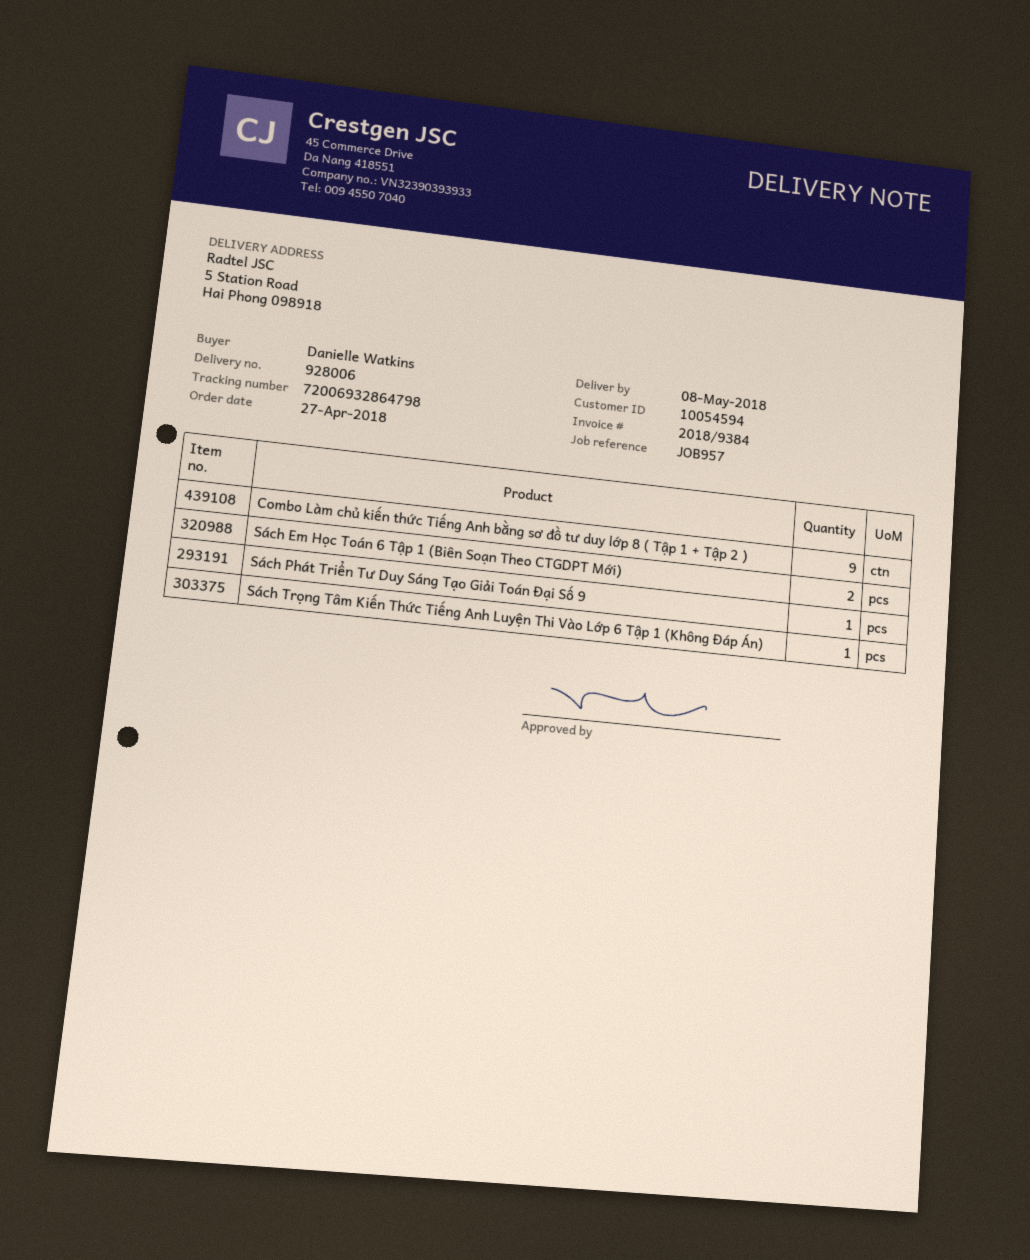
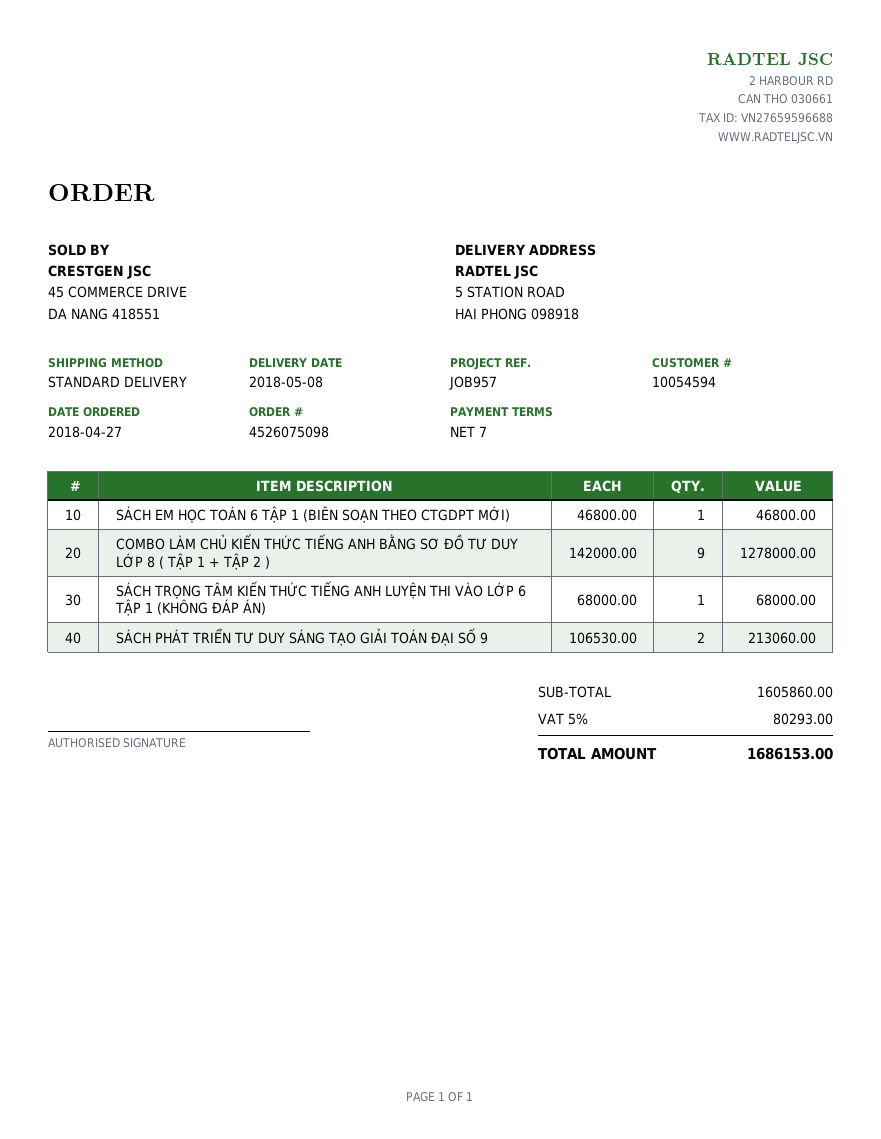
Sách Em Học Toán 6 Tập 1 (Biên Soạn Theo CTGDPT Mới): 2 -> 1
Sách Phát Triển Tư Duy Sáng Tạo Giải Toán Đại Số 9: 1 -> 2

